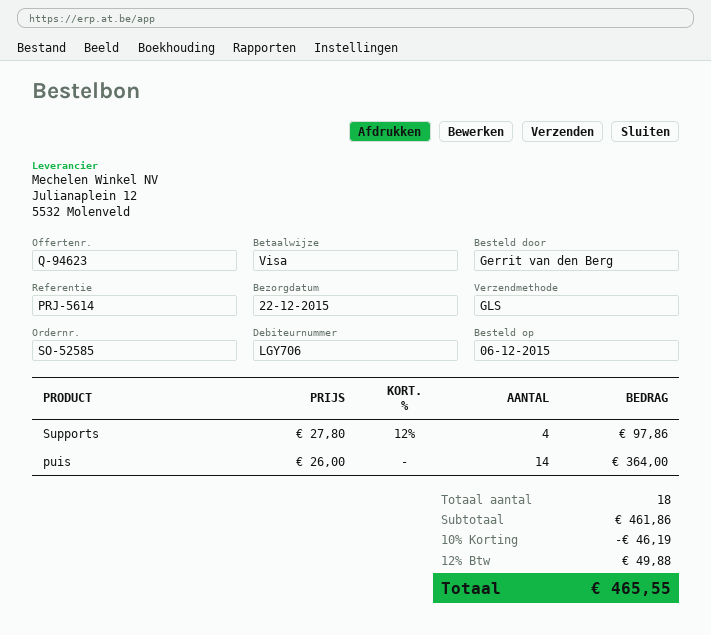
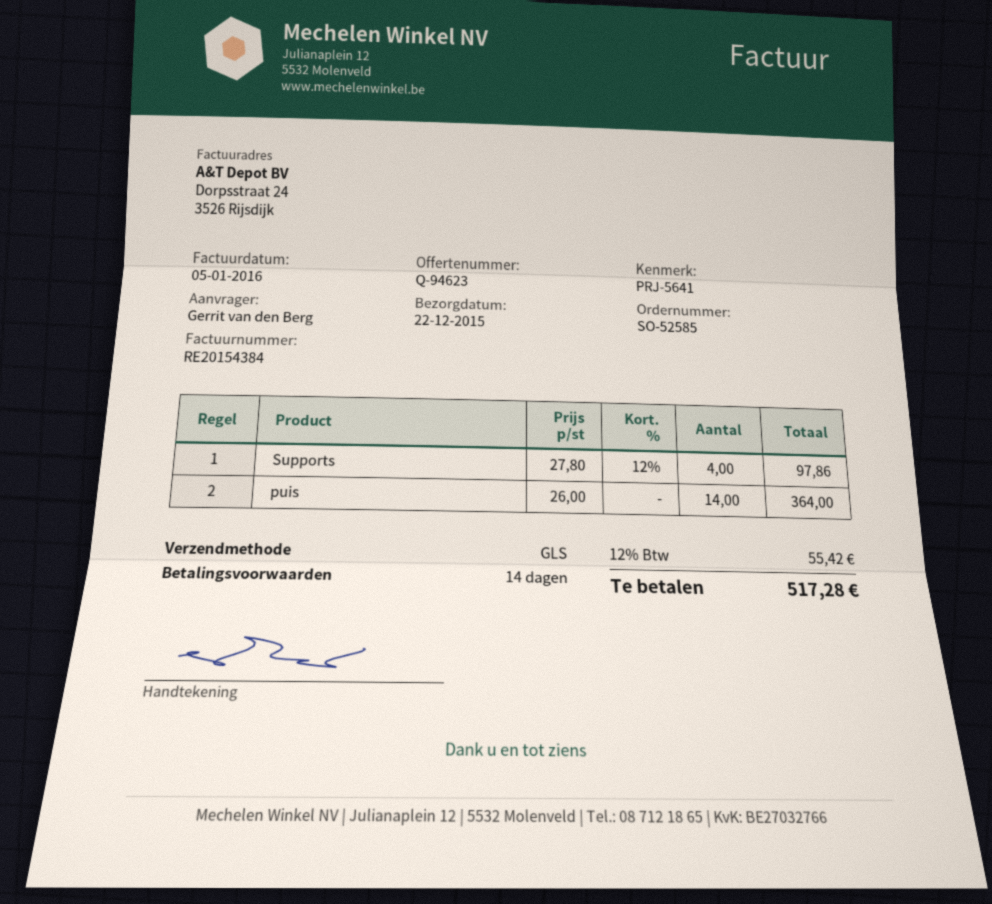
reference: PRJ-5614 -> PRJ-5641
discount: 10% = 46.19 -> none
tax: 12% = 49.88 -> 12% = 55.42
total: 465.55 -> 517.28

